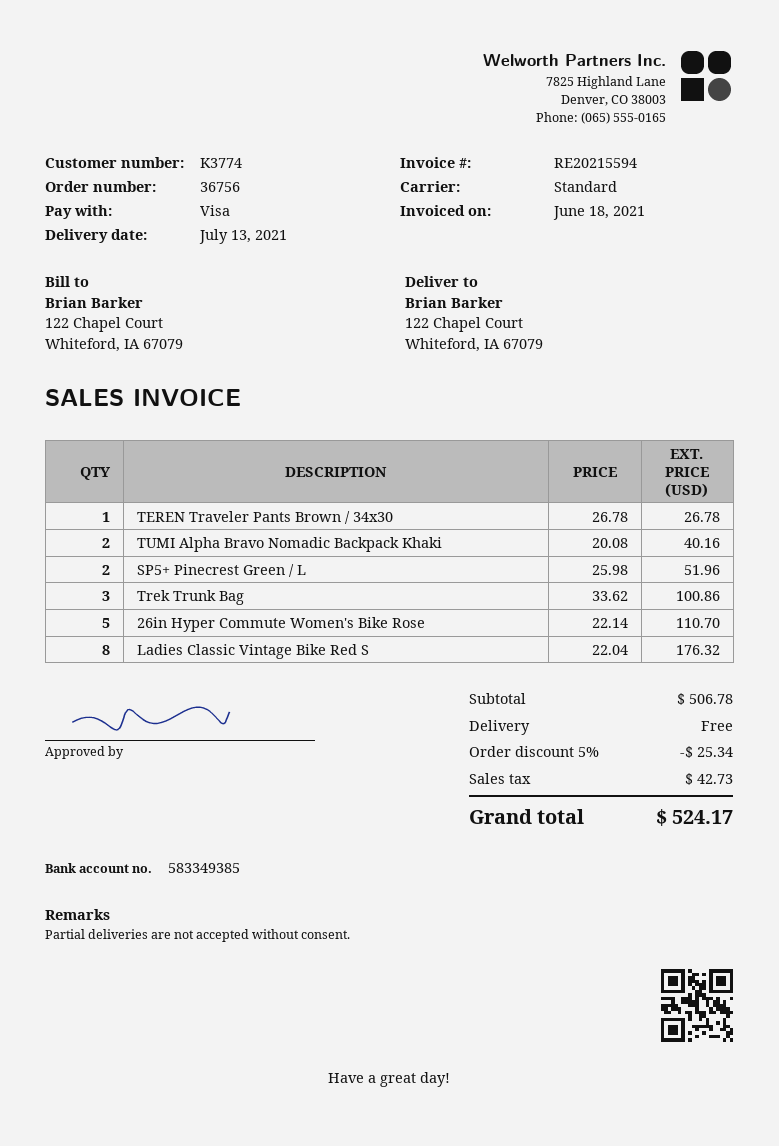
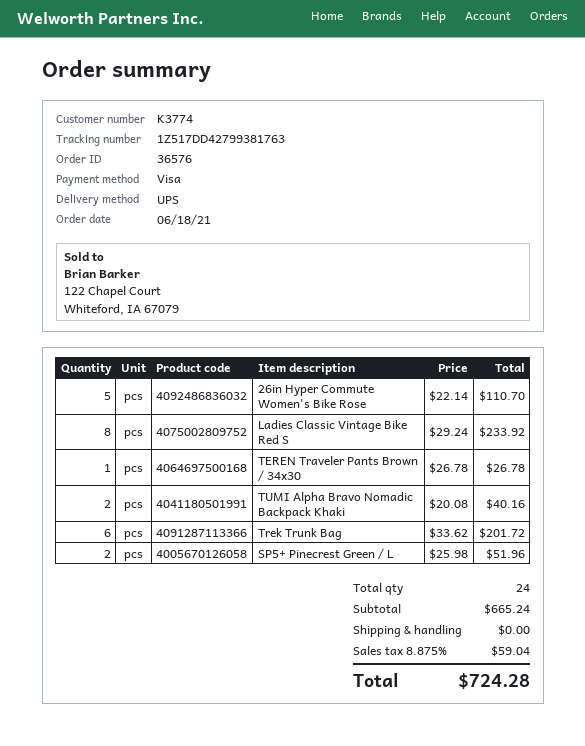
order number: 36756 -> 36576
shipping method: standard -> UPS
Trek Trunk Bag: 3 x 33.62 = 100.86 -> 6 x 33.62 = 201.72
Ladies Classic Vintage Bike Red S: 8 x 22.04 = 176.32 -> 8 x 29.24 = 233.92
subtotal: 506.78 -> 665.24
discount: 5% = 25.34 -> none
tax: 42.73 -> 59.04
total: 524.17 -> 724.28

